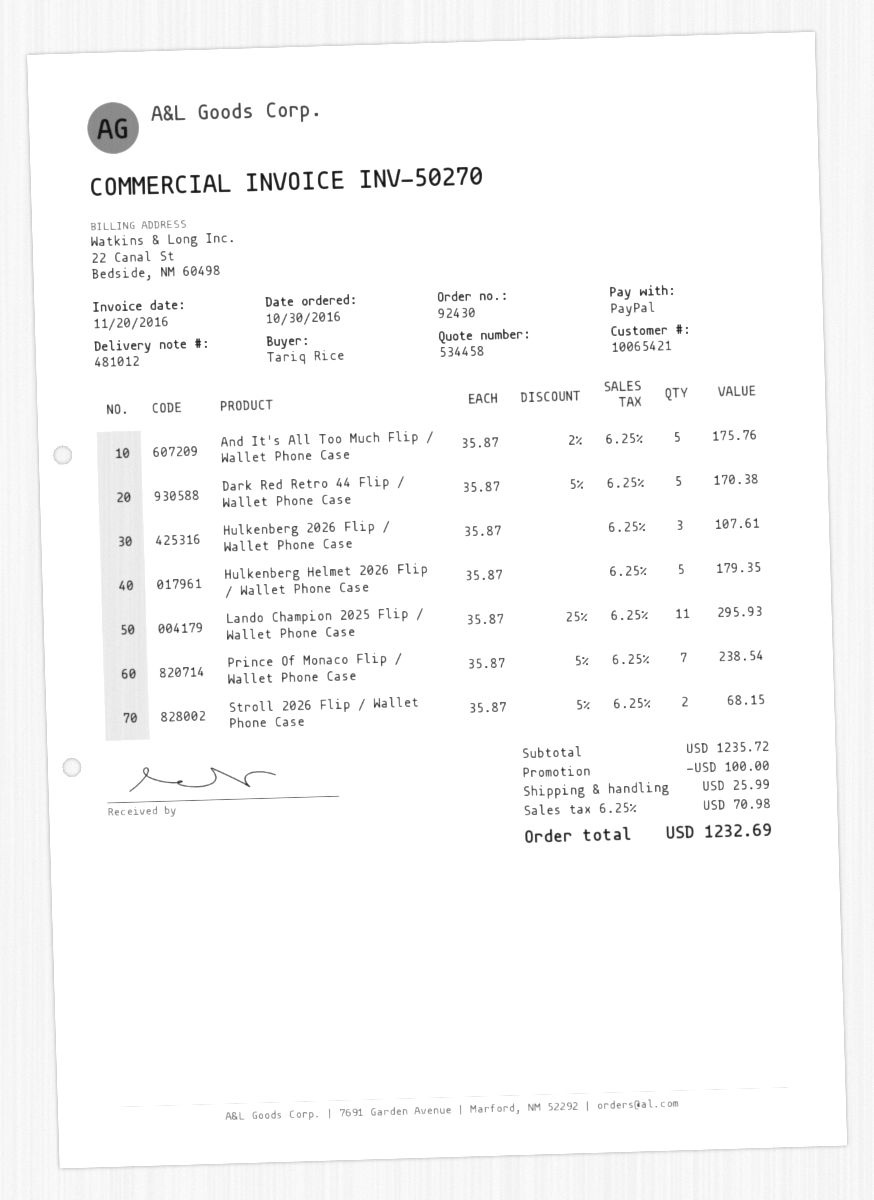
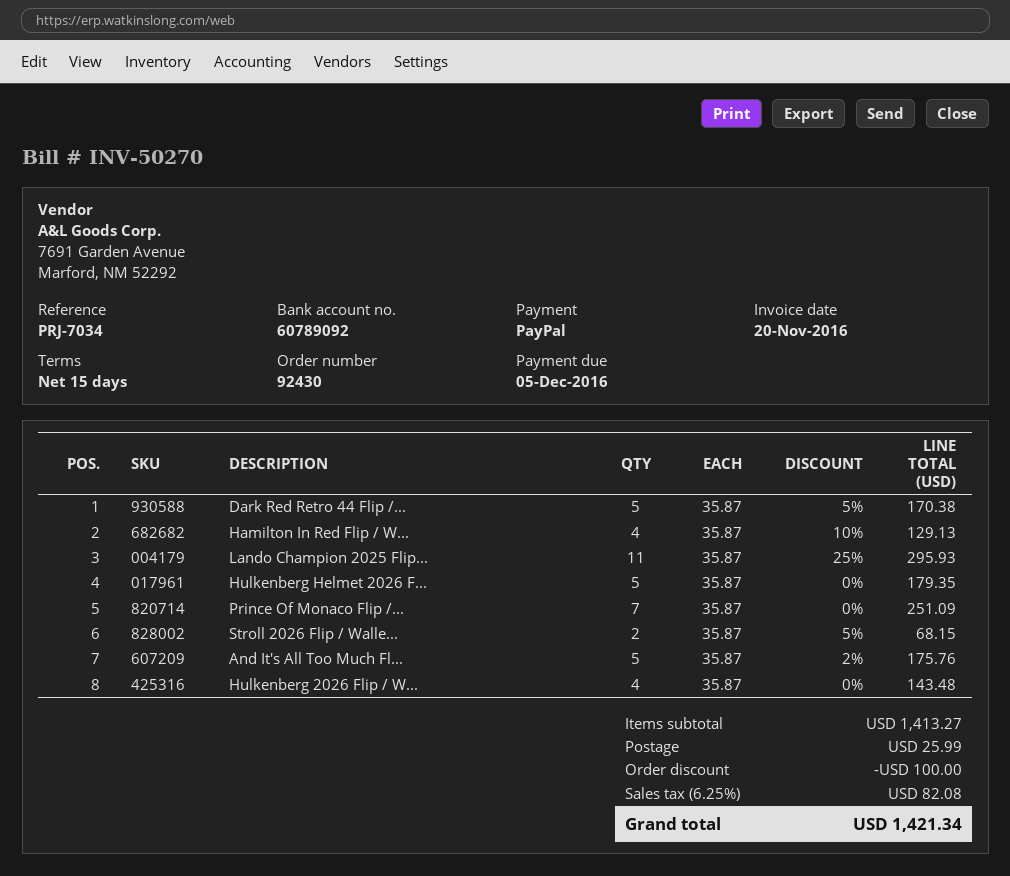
Hulkenberg 2026 Flip / Wallet Phone Case: 3 x 35.87 = 107.61 -> 4 x 35.87 = 143.48
Prince Of Monaco Flip / Wallet Phone Case: 7 x 35.87 - 5% = 238.54 -> 7 x 35.87 = 251.09
Hamilton In Red Flip / W...: none -> 4 x 35.87 - 10% = 129.13
subtotal: 1235.72 -> 1413.27
tax: 6.25% = 70.98 -> 6.25% = 82.08
total: 1232.69 -> 1421.34

